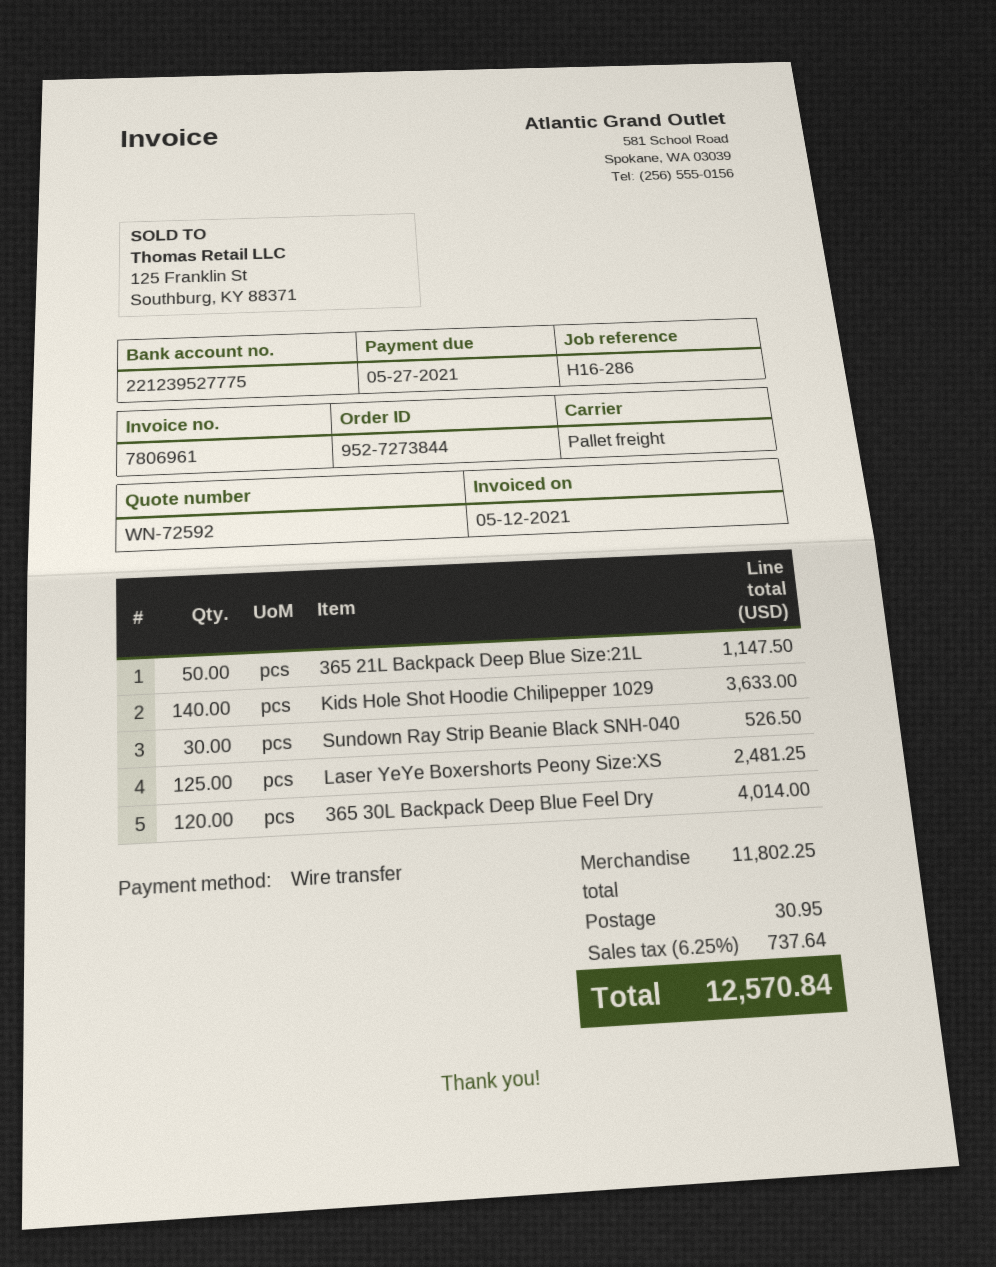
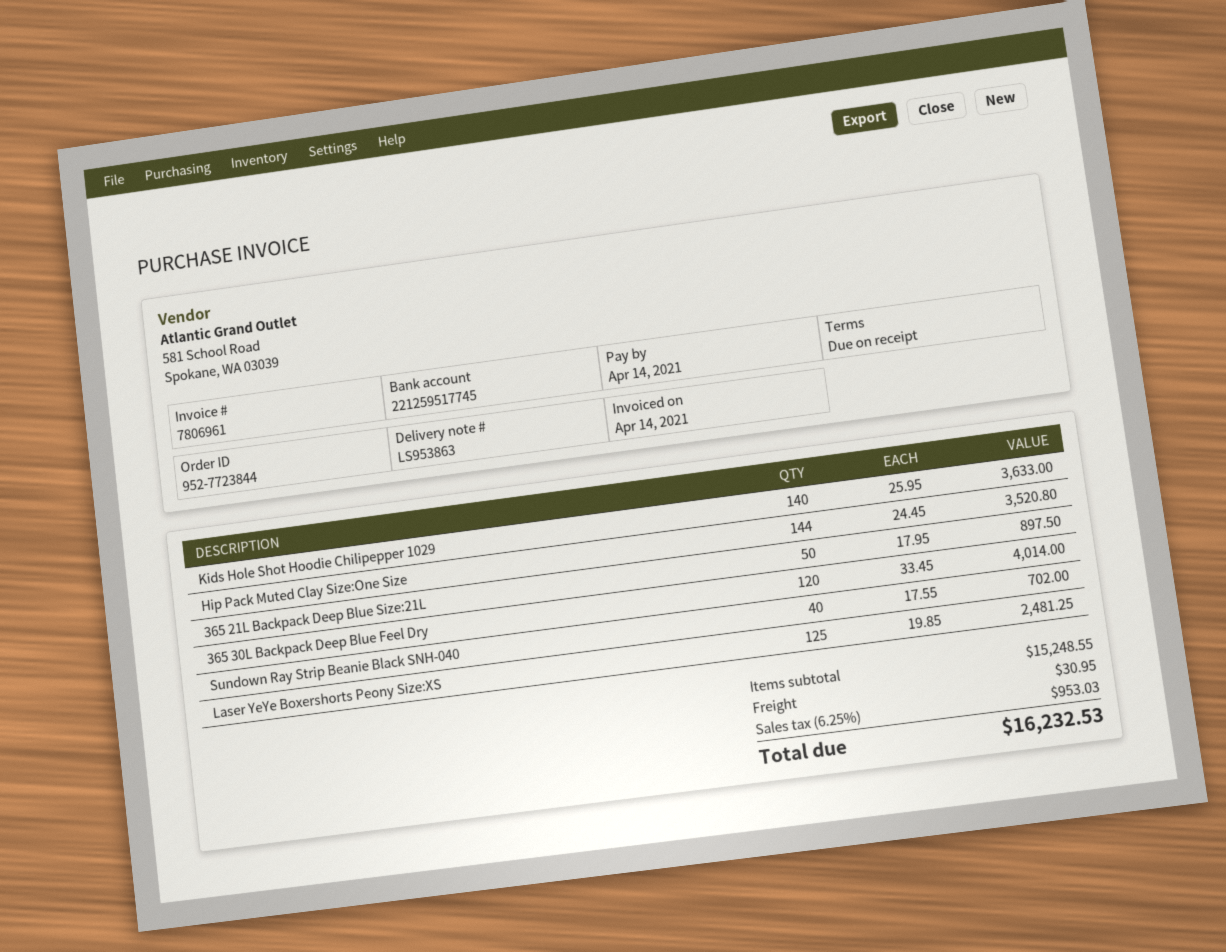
order number: 952-7273844 -> 952-7723844
invoice date: 2021-05-12 -> 2021-04-14
due date: 2021-05-27 -> 2021-04-14
bank account: 221239527775 -> 221259517745
365 21L Backpack Deep Blue Size:21L: 50 for 1147.50 -> 50 for 897.50
Sundown Ray Strip Beanie Black SNH-040: 30 for 526.50 -> 40 for 702.00
Hip Pack Muted Clay Size:One Size: none -> 144 for 3520.80
subtotal: 11802.25 -> 15248.55
tax: 6.25% = 737.64 -> 6.25% = 953.03
total: 12570.84 -> 16232.53

